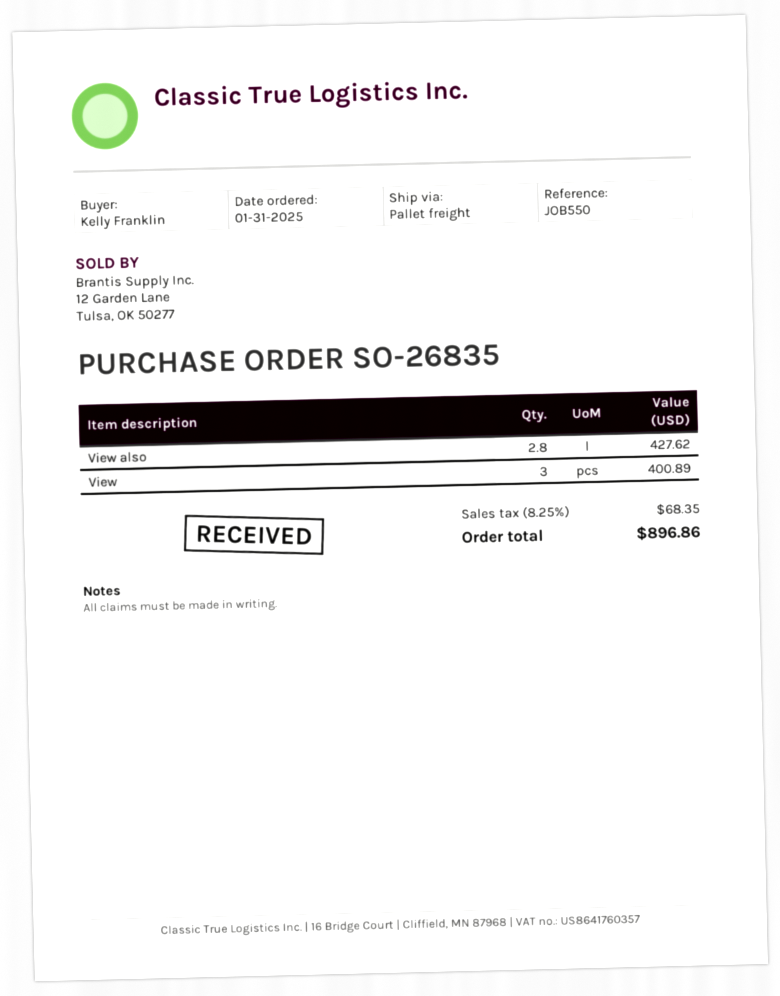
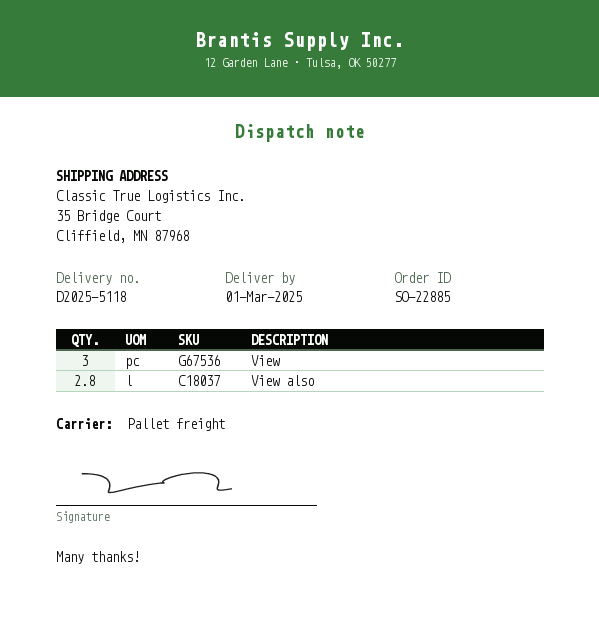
order number: SO-26835 -> SO-22885

